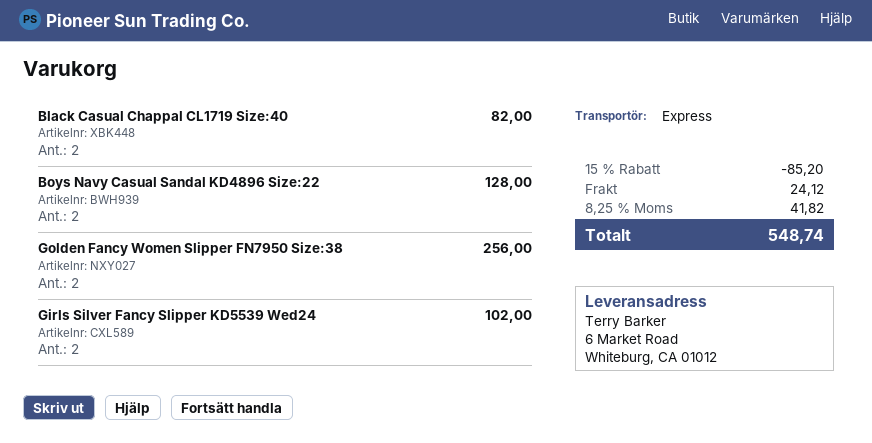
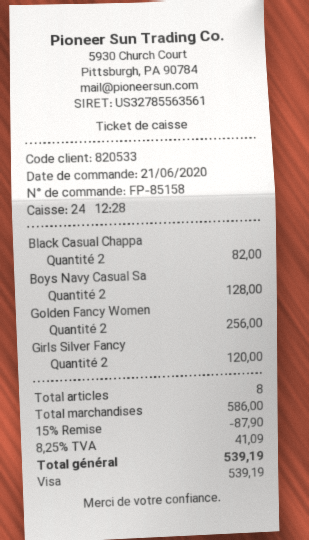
Girls Silver Fancy Slipper KD5539 Wed24: 2 for 102.00 -> 2 for 120.00
discount: 15% = 85.20 -> 15% = 87.90
shipping: 24.12 -> none
tax: 8.25% = 41.82 -> 8.25% = 41.09
total: 548.74 -> 539.19

